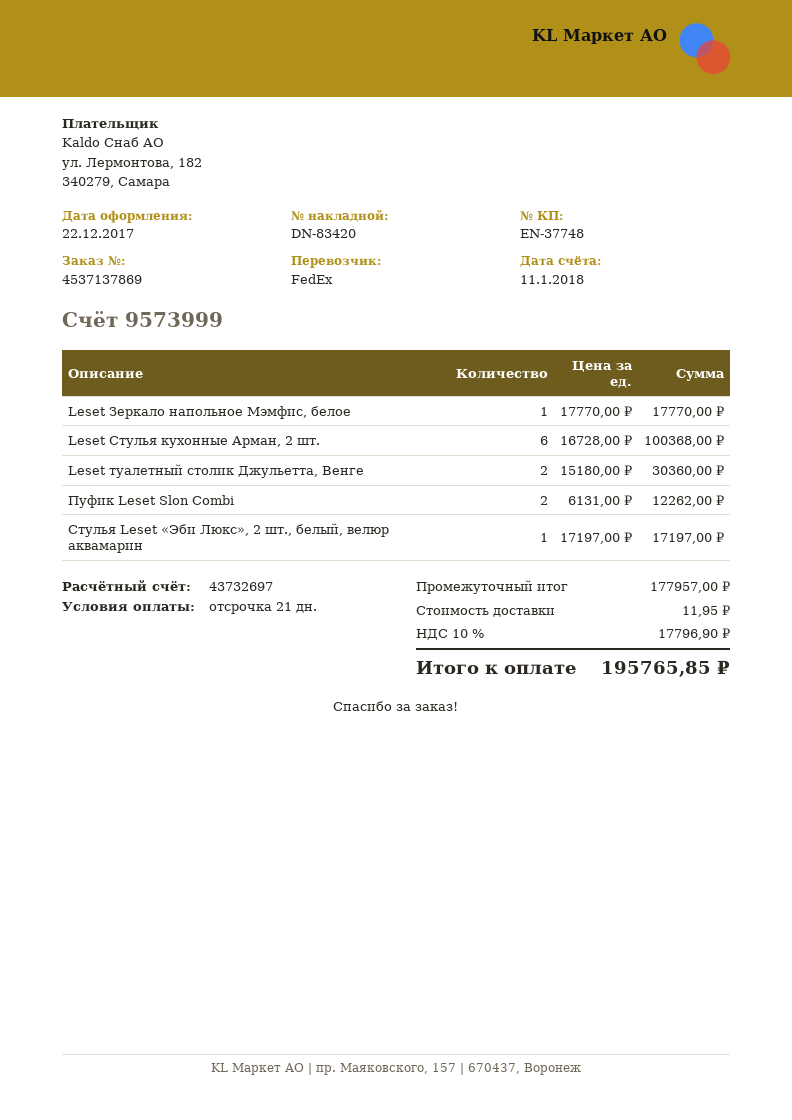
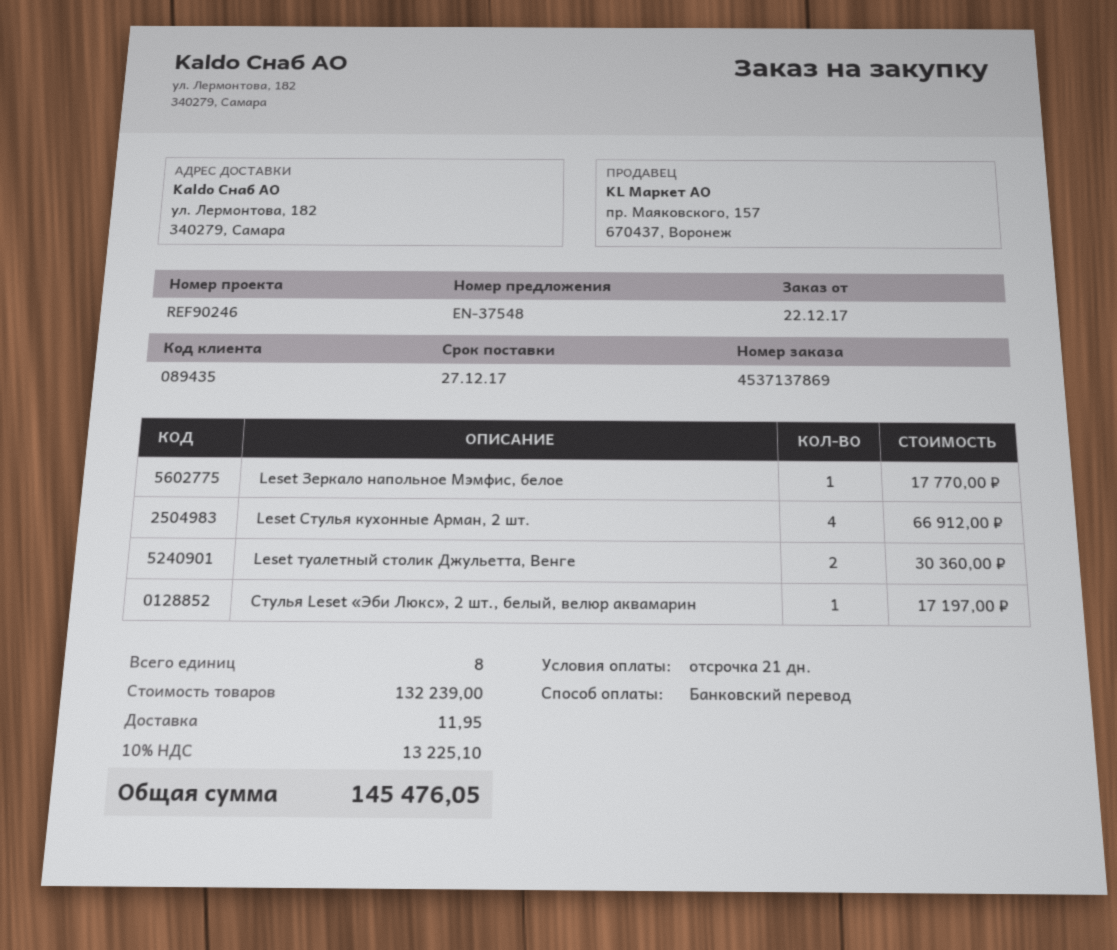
quote number: EN-37748 -> EN-37548
Leset Стулья кухонные Арман, 2 шт.: 6 for 100368.00 -> 4 for 66912.00
Пуфик Leset Slon Combi: 2 for 12262.00 -> none
subtotal: 177957.00 -> 132239.00
tax: 10% = 17796.90 -> 10% = 13225.10
total: 195765.85 -> 145476.05

